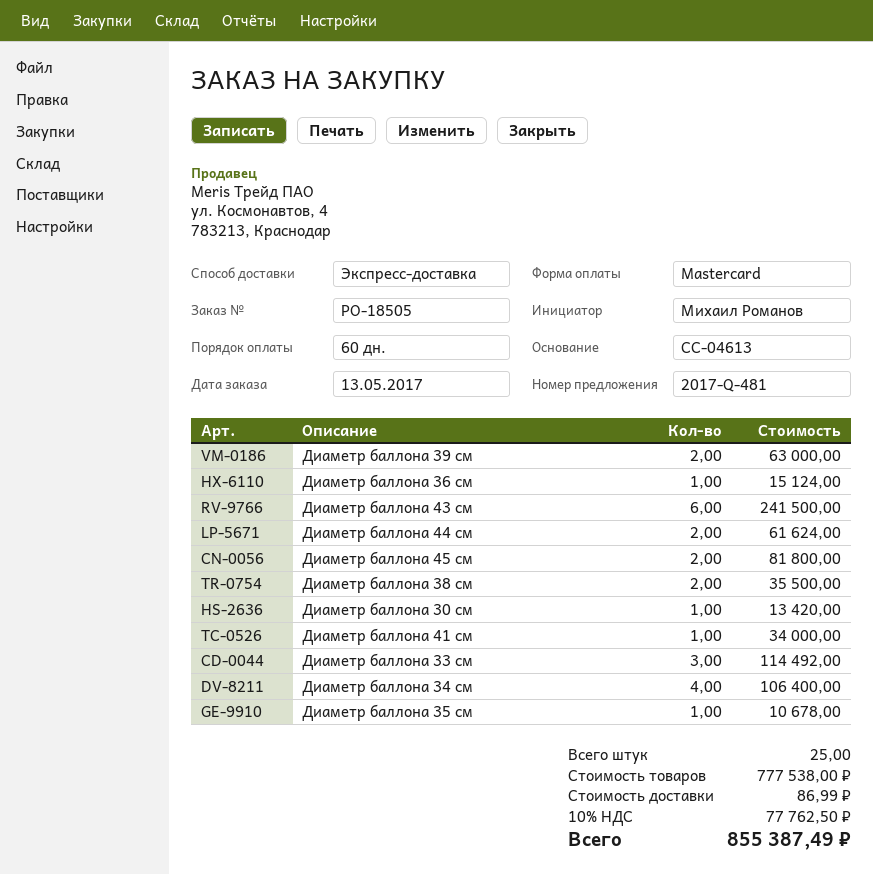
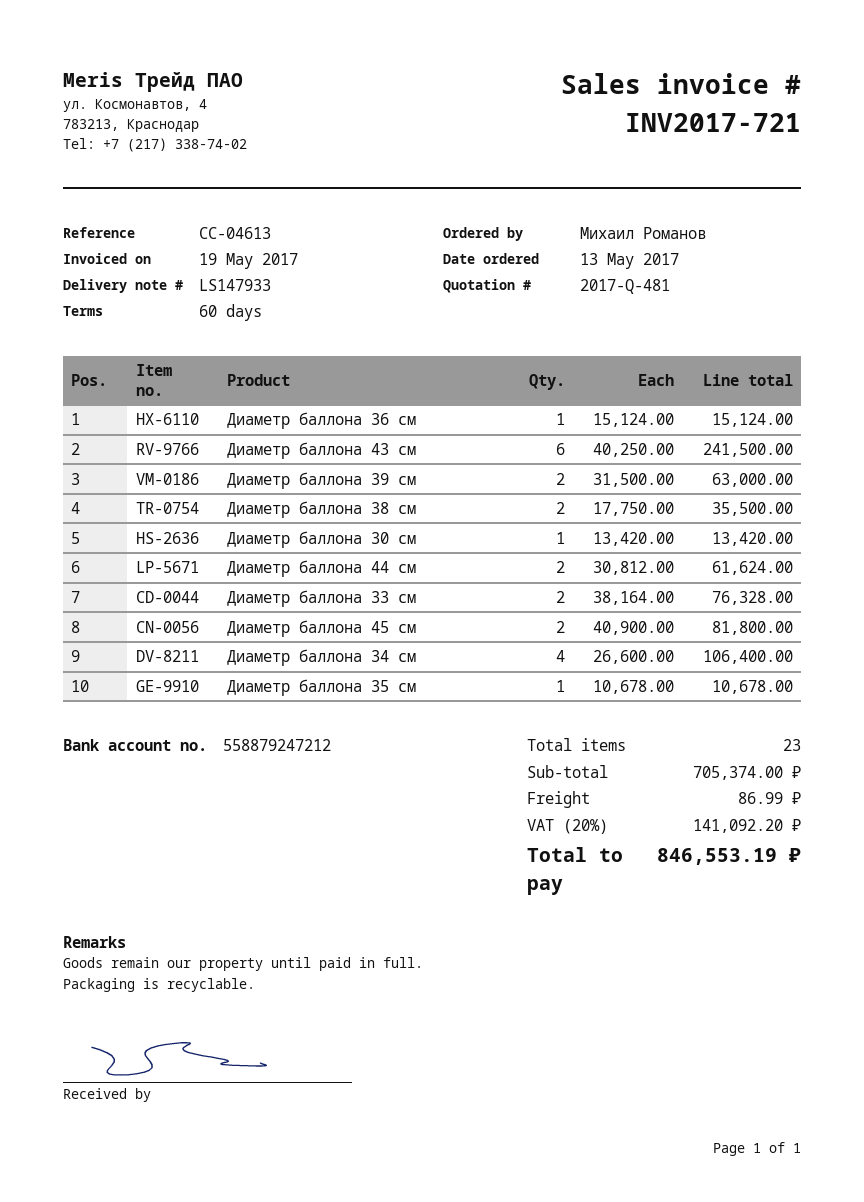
Диаметр баллона 41 см: 1 for 34000.00 -> none
Диаметр баллона 33 см: 3 for 114492.00 -> 2 for 76328.00
total quantity: 25 -> 23
subtotal: 777538.00 -> 705374.00
tax: 10% = 77762.50 -> 20% = 141092.20
total: 855387.49 -> 846553.19

